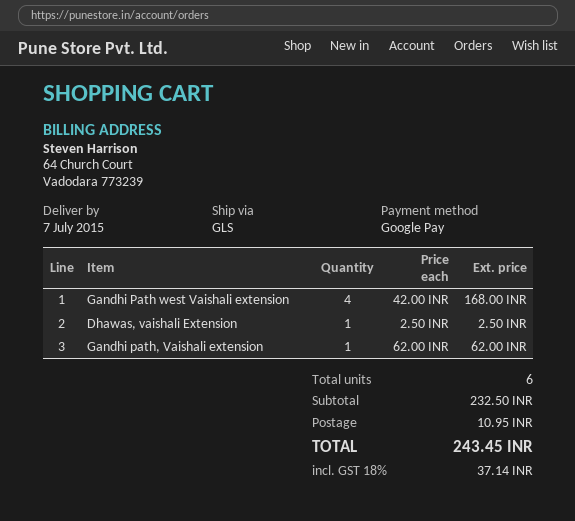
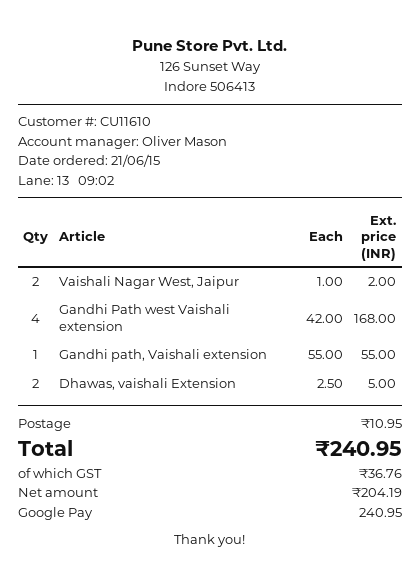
Dhawas, vaishali Extension: 1 x 2.50 = 2.50 -> 2 x 2.50 = 5.00
Gandhi path, Vaishali extension: 1 x 62.00 = 62.00 -> 1 x 55.00 = 55.00
Vaishali Nagar West, Jaipur: none -> 2 x 1.00 = 2.00
tax: 37.14 -> 36.76
total: 243.45 -> 240.95

